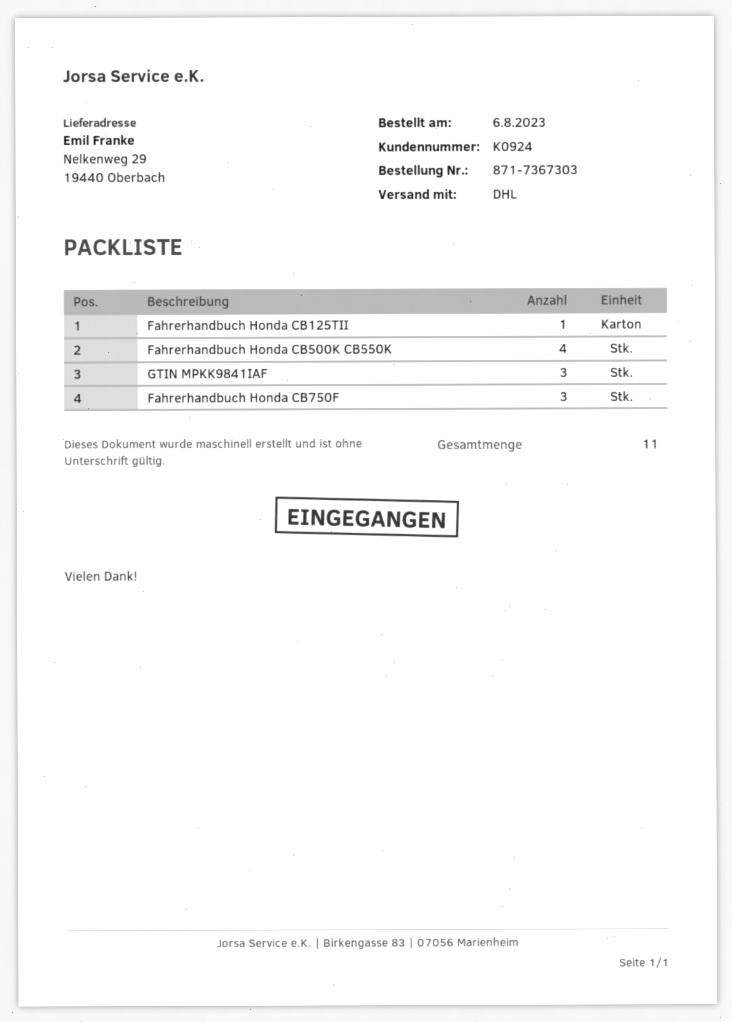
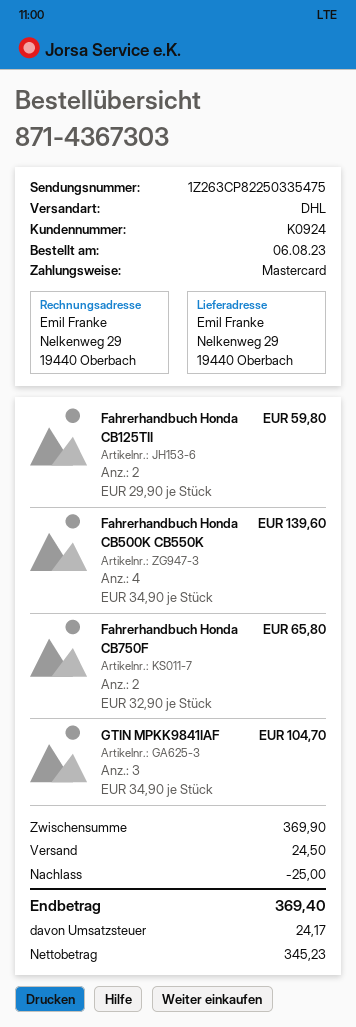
order number: 871-7367303 -> 871-4367303
Fahrerhandbuch Honda CB125TII: 1 -> 2
Fahrerhandbuch Honda CB750F: 3 -> 2

